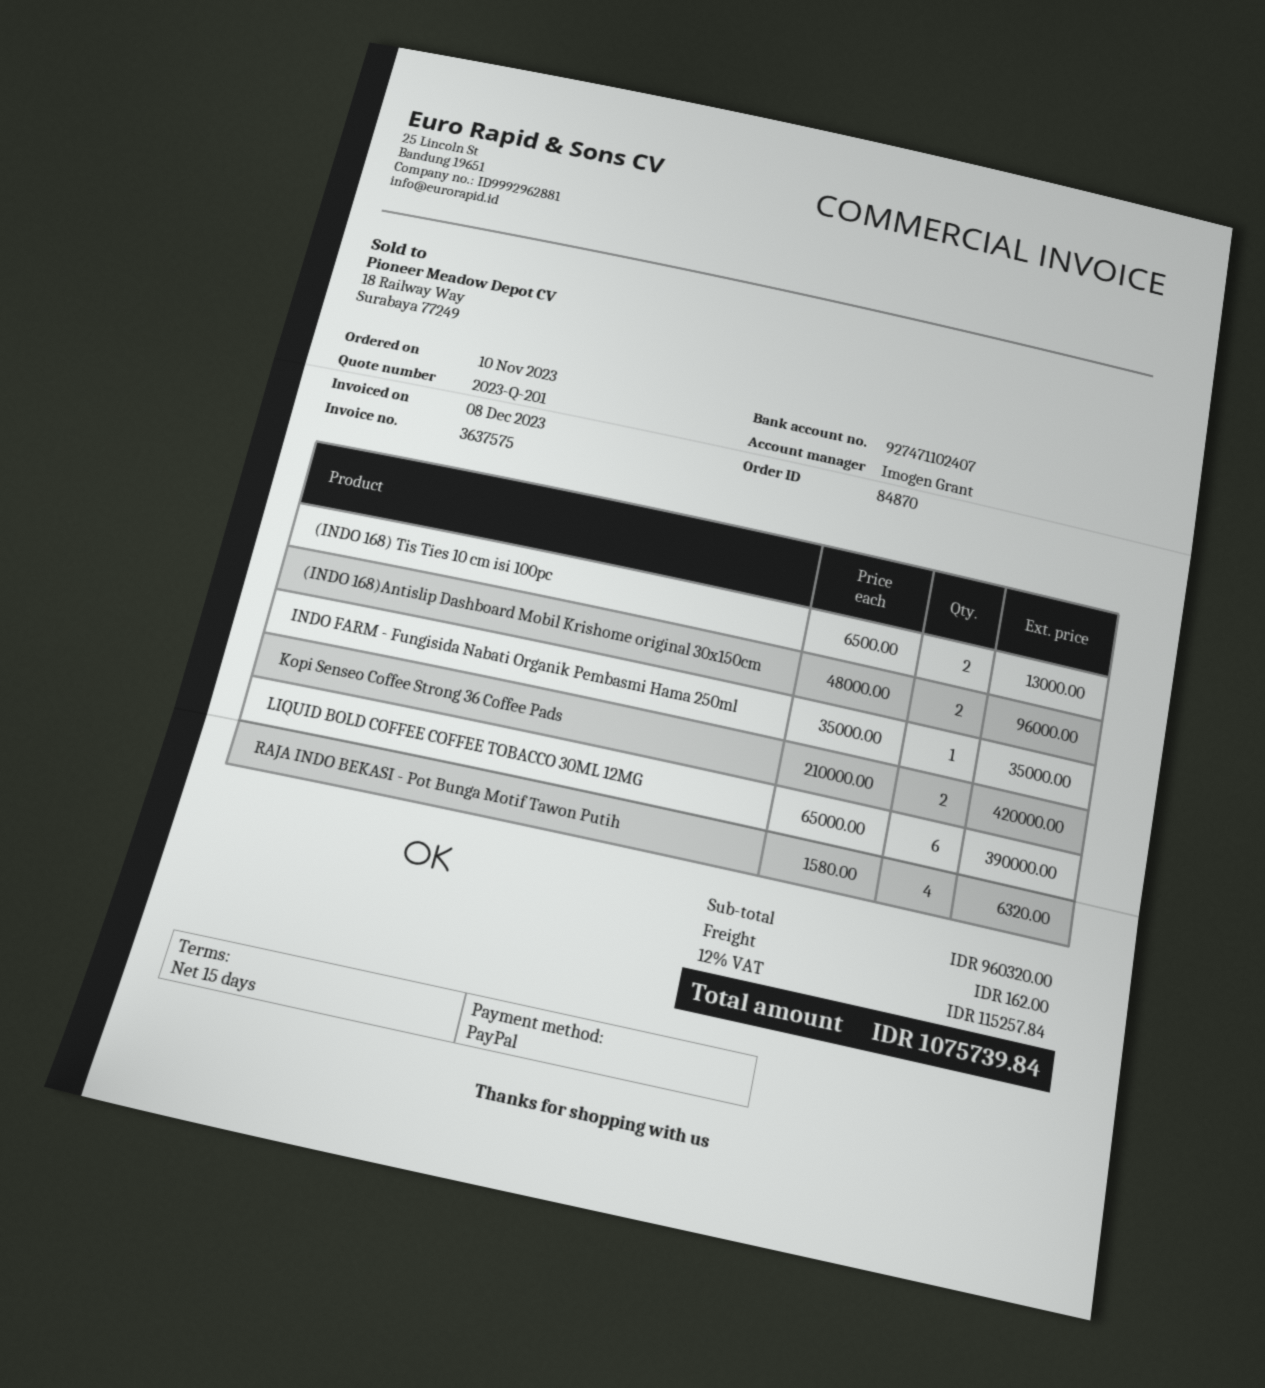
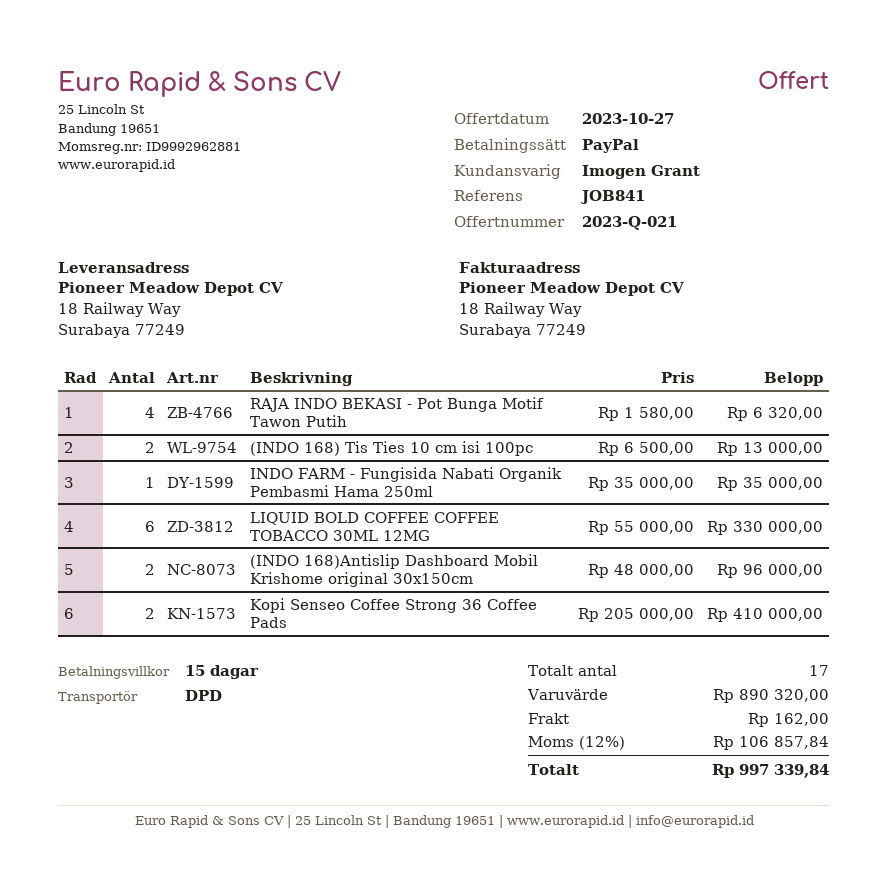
quote number: 2023-Q-201 -> 2023-Q-021
Kopi Senseo Coffee Strong 36 Coffee Pads: 2 x 210000.00 = 420000.00 -> 2 x 205000.00 = 410000.00
LIQUID BOLD COFFEE COFFEE TOBACCO 30ML 12MG: 6 x 65000.00 = 390000.00 -> 6 x 55000.00 = 330000.00
subtotal: 960320.00 -> 890320.00
tax: 12% = 115257.84 -> 12% = 106857.84
total: 1075739.84 -> 997339.84

